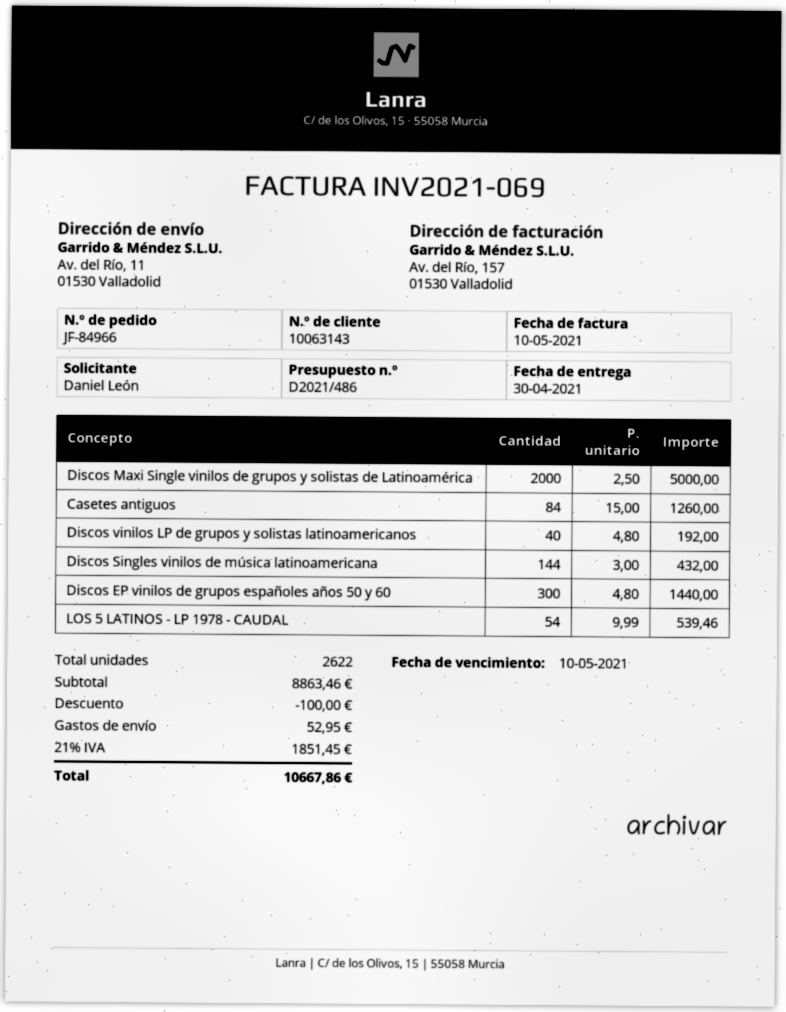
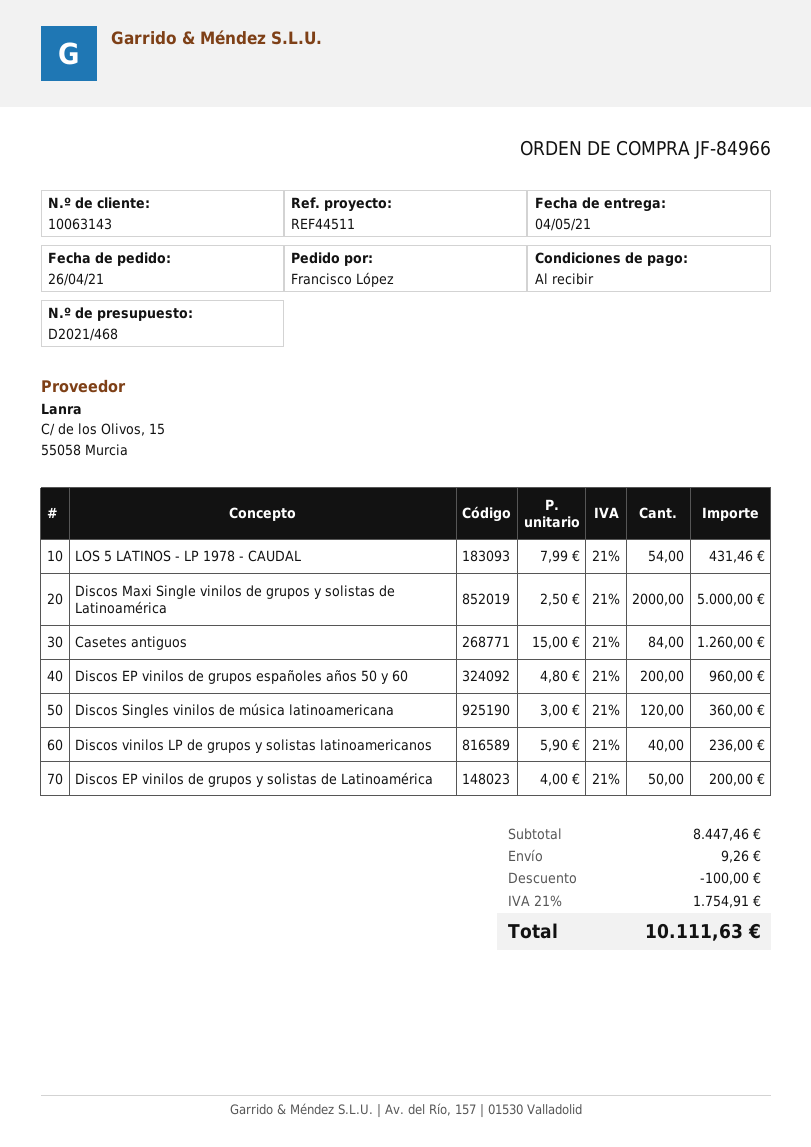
quote number: D2021/486 -> D2021/468
delivery date: 2021-04-30 -> 2021-05-04
ordered by: Daniel León -> Francisco López
Discos vinilos LP de grupos y solistas latinoamericanos: 40 x 4.80 = 192.00 -> 40 x 5.90 = 236.00
Discos Singles vinilos de música latinoamericana: 144 x 3.00 = 432.00 -> 120 x 3.00 = 360.00
Discos EP vinilos de grupos españoles años 50 y 60: 300 x 4.80 = 1440.00 -> 200 x 4.80 = 960.00
LOS 5 LATINOS - LP 1978 - CAUDAL: 54 x 9.99 = 539.46 -> 54 x 7.99 = 431.46
Discos EP vinilos de grupos y solistas de Latinoamérica: none -> 50 x 4.00 = 200.00
subtotal: 8863.46 -> 8447.46
shipping: 52.95 -> 9.26
tax: 21% = 1851.45 -> 21% = 1754.91
total: 10667.86 -> 10111.63

